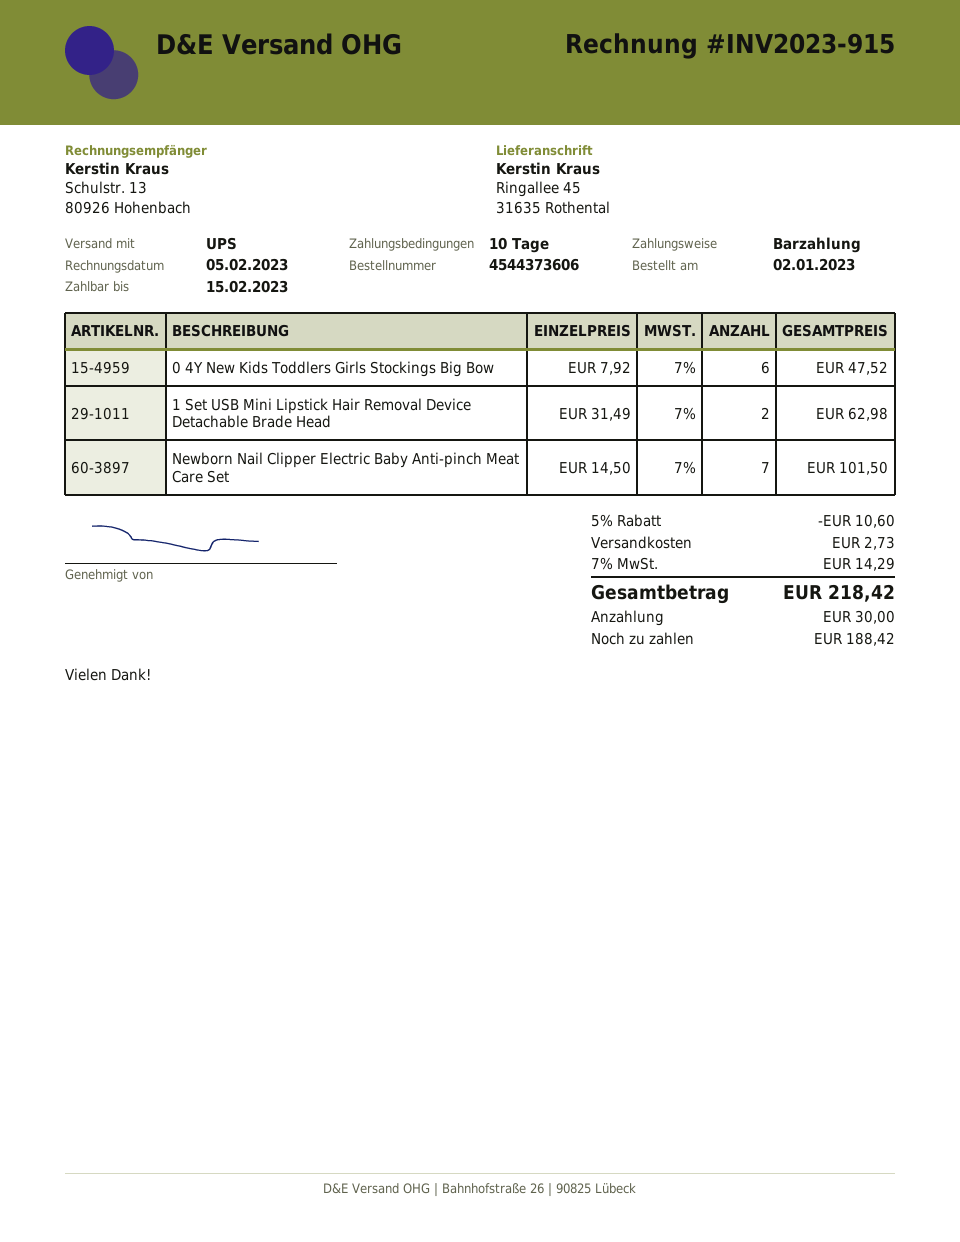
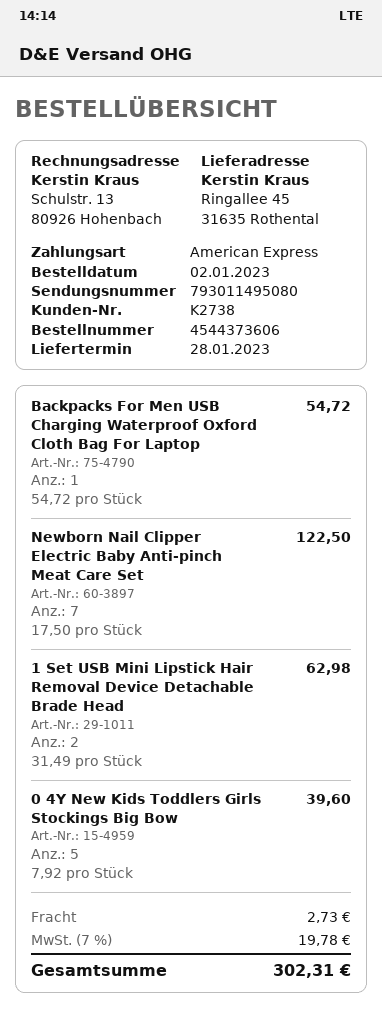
payment method: cash -> American Express
0 4Y New Kids Toddlers Girls Stockings Big Bow: 6 x 7.92 = 47.52 -> 5 x 7.92 = 39.60
Newborn Nail Clipper Electric Baby Anti-pinch Meat Care Set: 7 x 14.50 = 101.50 -> 7 x 17.50 = 122.50
Backpacks For Men USB Charging Waterproof Oxford Cloth Bag For Laptop: none -> 1 x 54.72 = 54.72
discount: 5% = 10.60 -> none
tax: 7% = 14.29 -> 7% = 19.78
total: 218.42 -> 302.31

